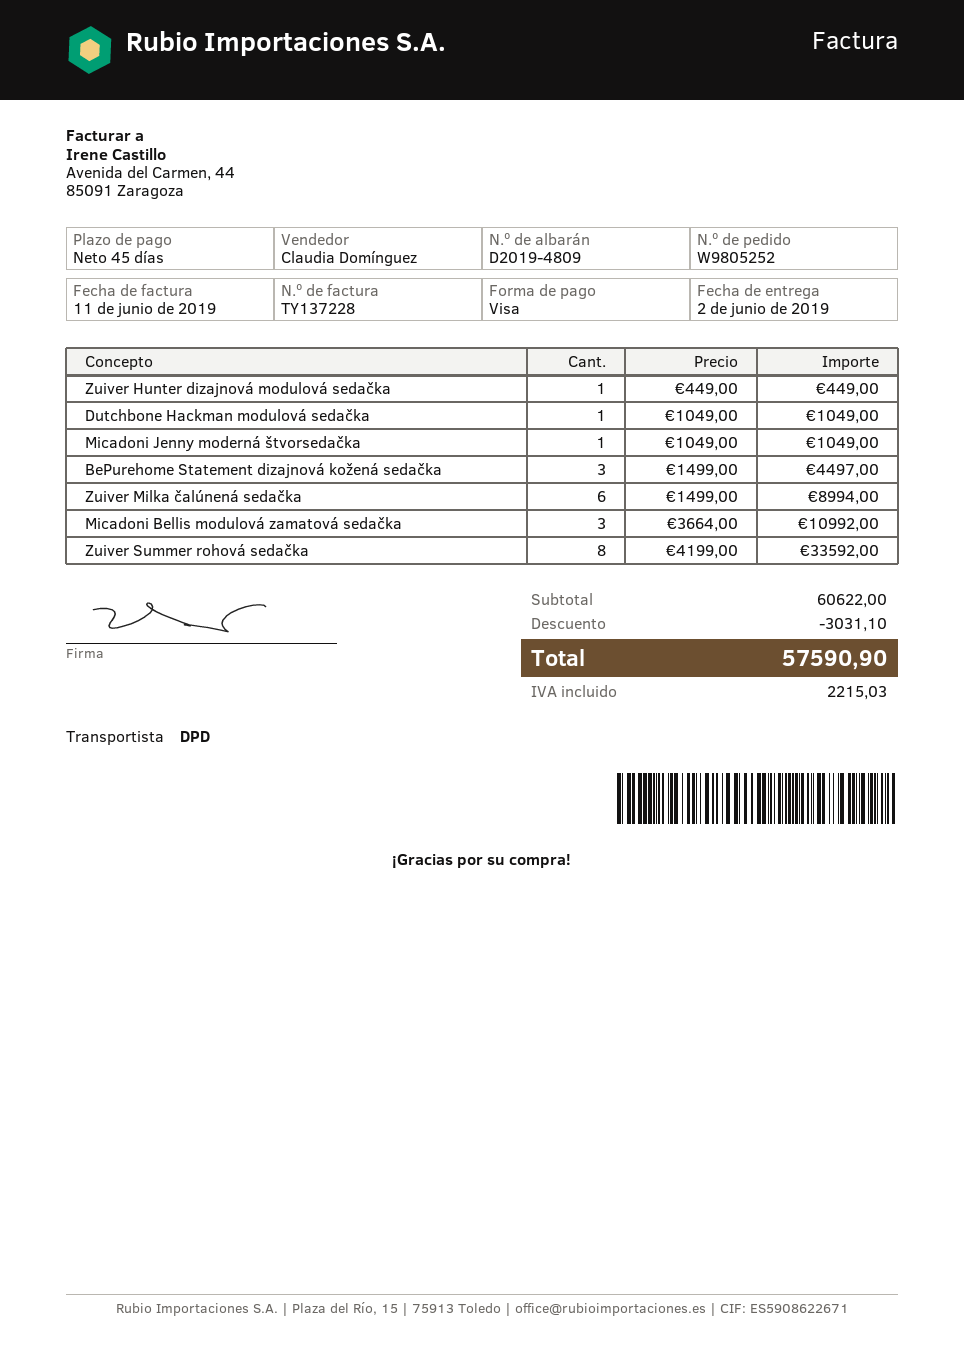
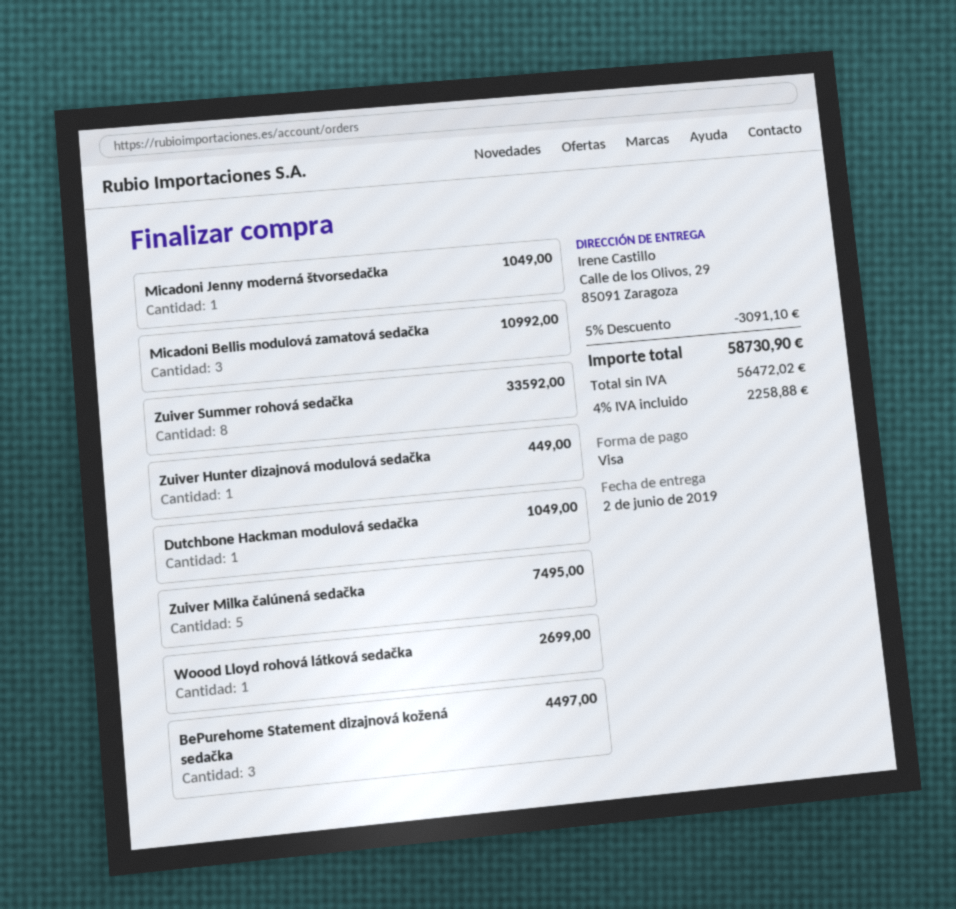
Zuiver Milka čalúnená sedačka: 6 for 8994.00 -> 5 for 7495.00
Woood Lloyd rohová látková sedačka: none -> 1 for 2699.00
discount: 3031.10 -> 3091.10
tax: 2215.03 -> 2258.88
total: 57590.90 -> 58730.90

